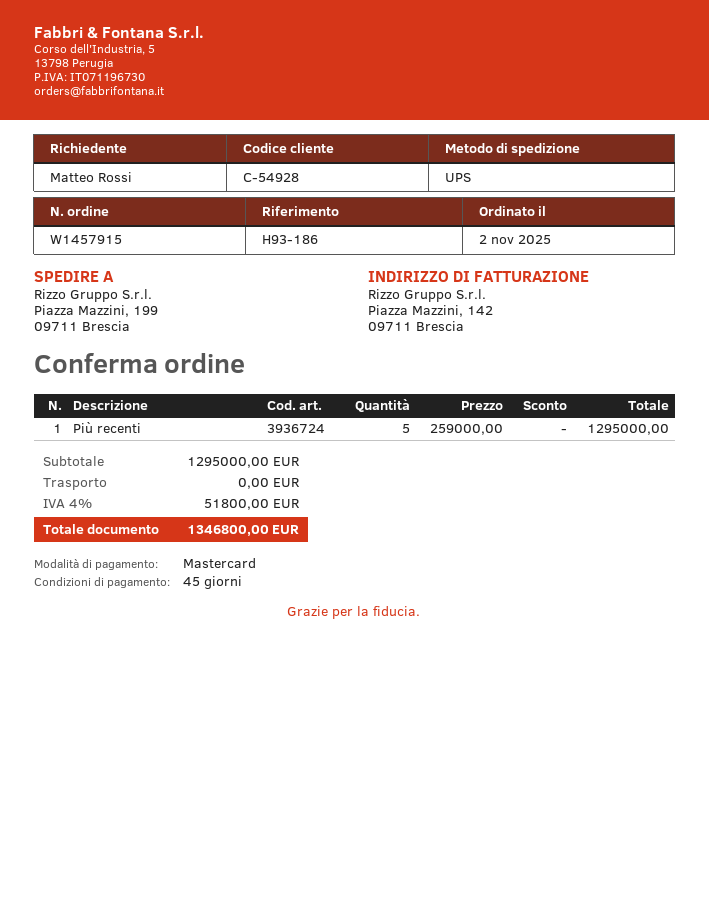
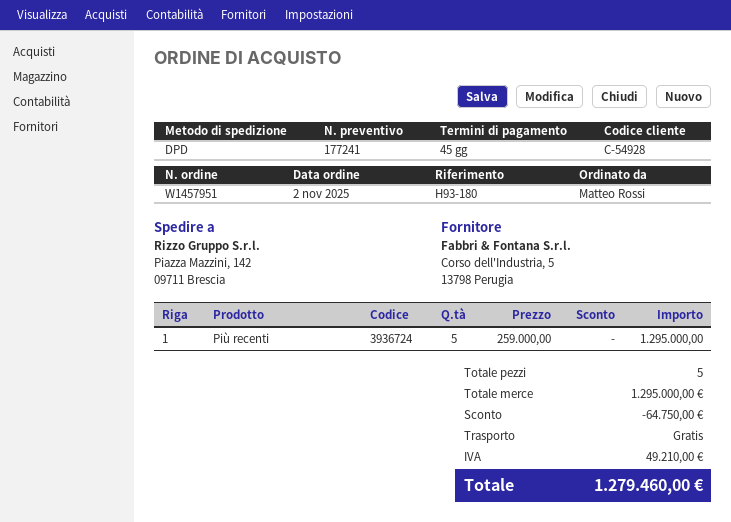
order number: W1457915 -> W1457951
reference: H93-186 -> H93-180
shipping method: UPS -> DPD
ship to: Piazza Mazzini, 199, 09711 Brescia -> Piazza Mazzini, 142, 09711 Brescia
discount: none -> 64750.00
tax: 51800.00 -> 49210.00
total: 1346800.00 -> 1279460.00

